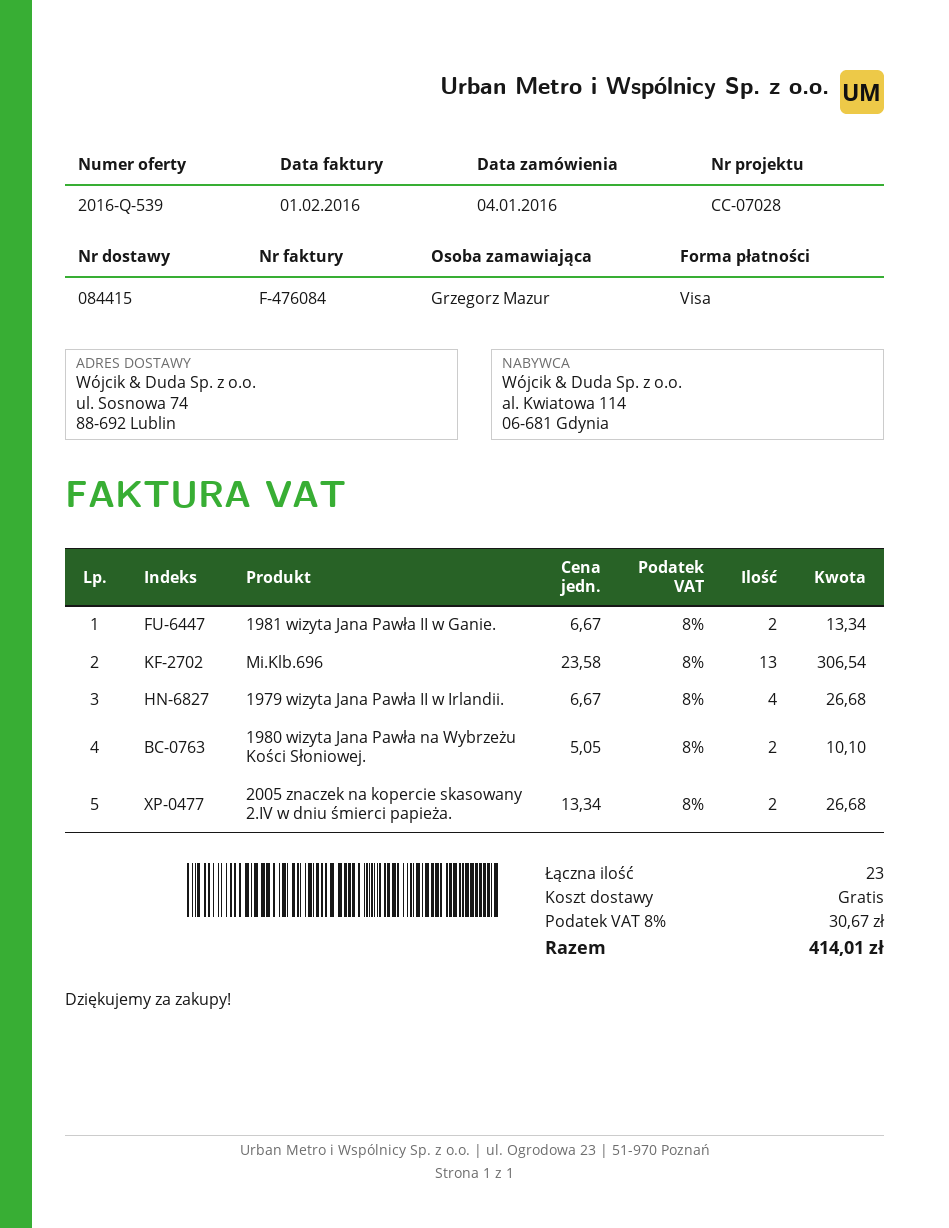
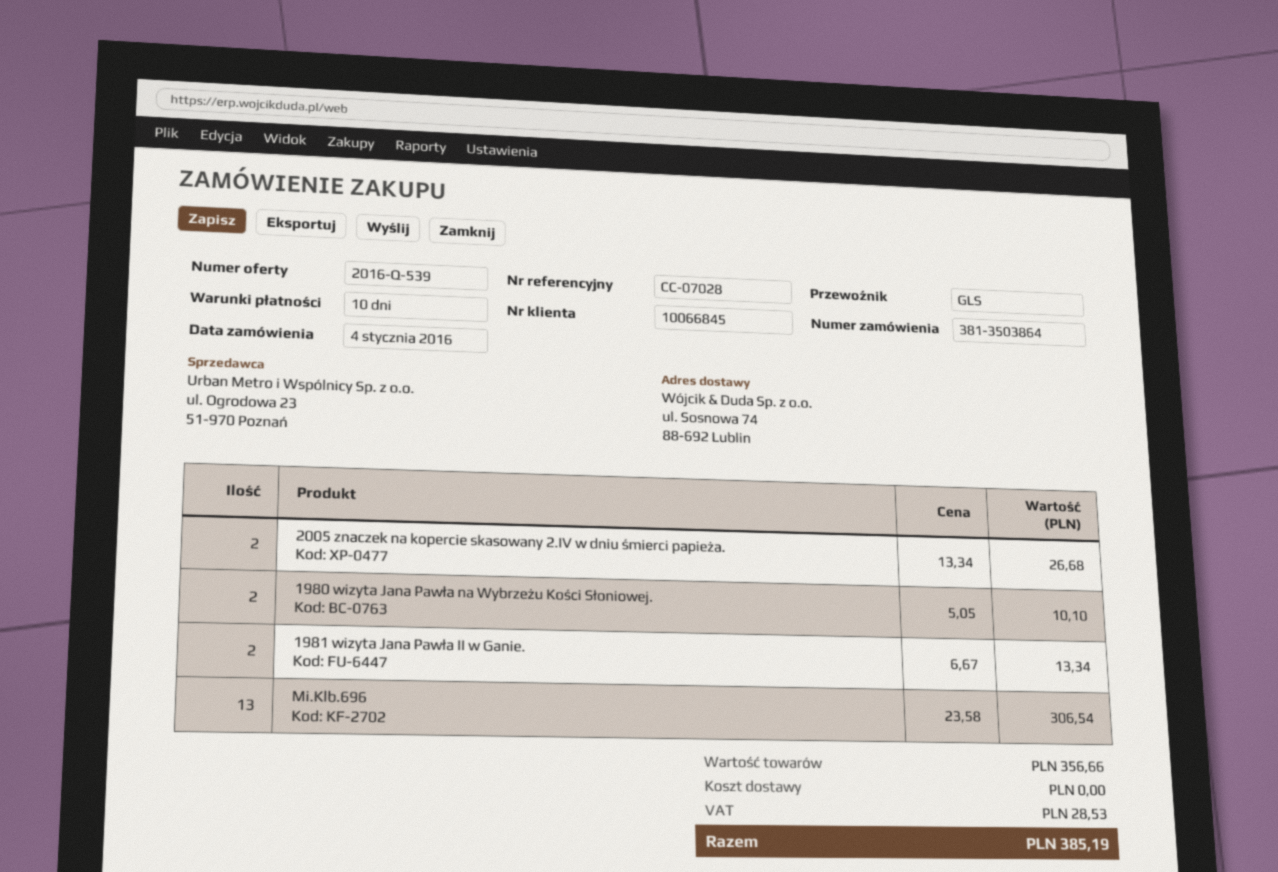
1979 wizyta Jana Pawła II w Irlandii.: 4 x 6.67 = 26.68 -> none
tax: 30.67 -> 28.53
total: 414.01 -> 385.19

